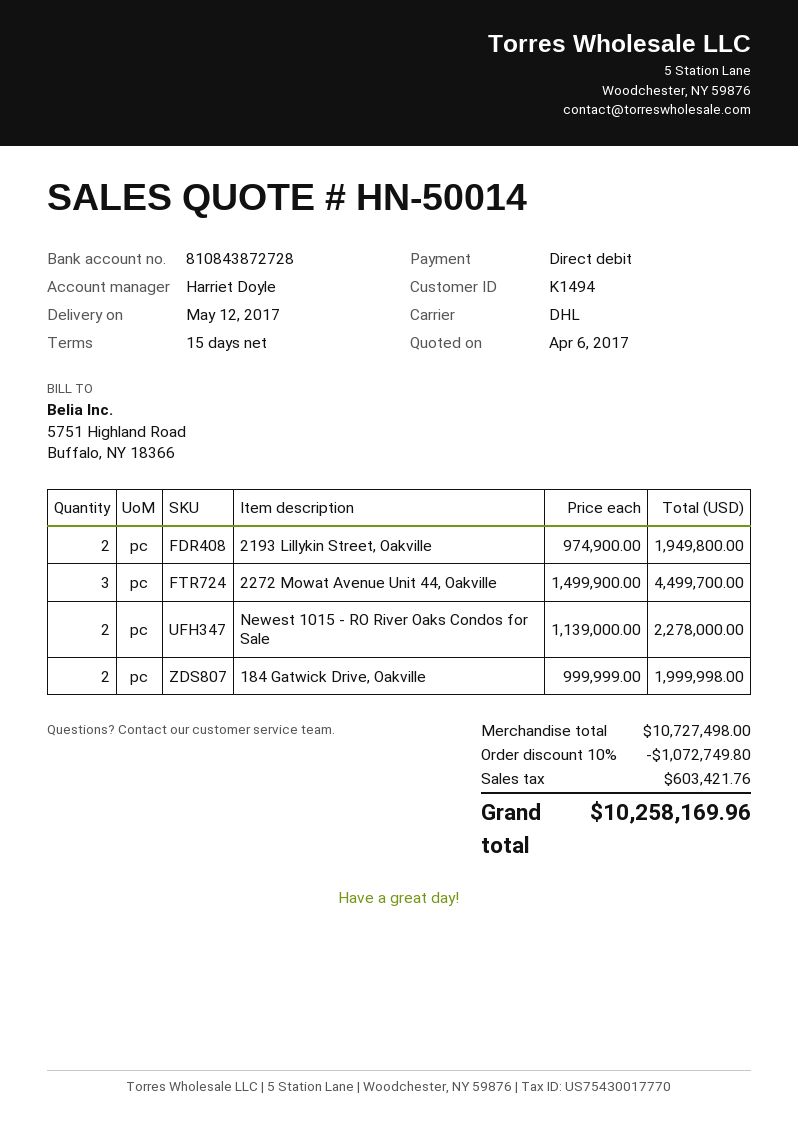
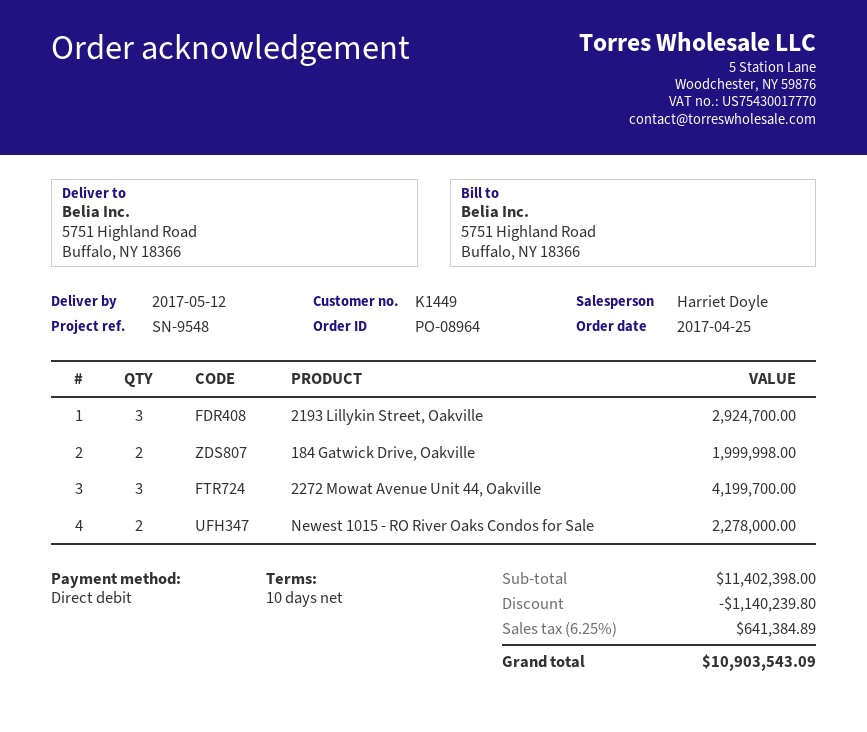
payment terms: 15 days -> 10 days
customer number: K1494 -> K1449
2193 Lillykin Street, Oakville: 2 for 1949800.00 -> 3 for 2924700.00
2272 Mowat Avenue Unit 44, Oakville: 3 for 4499700.00 -> 3 for 4199700.00
subtotal: 10727498.00 -> 11402398.00
discount: 1072749.80 -> 1140239.80
tax: 603421.76 -> 641384.89
total: 10258169.96 -> 10903543.09

